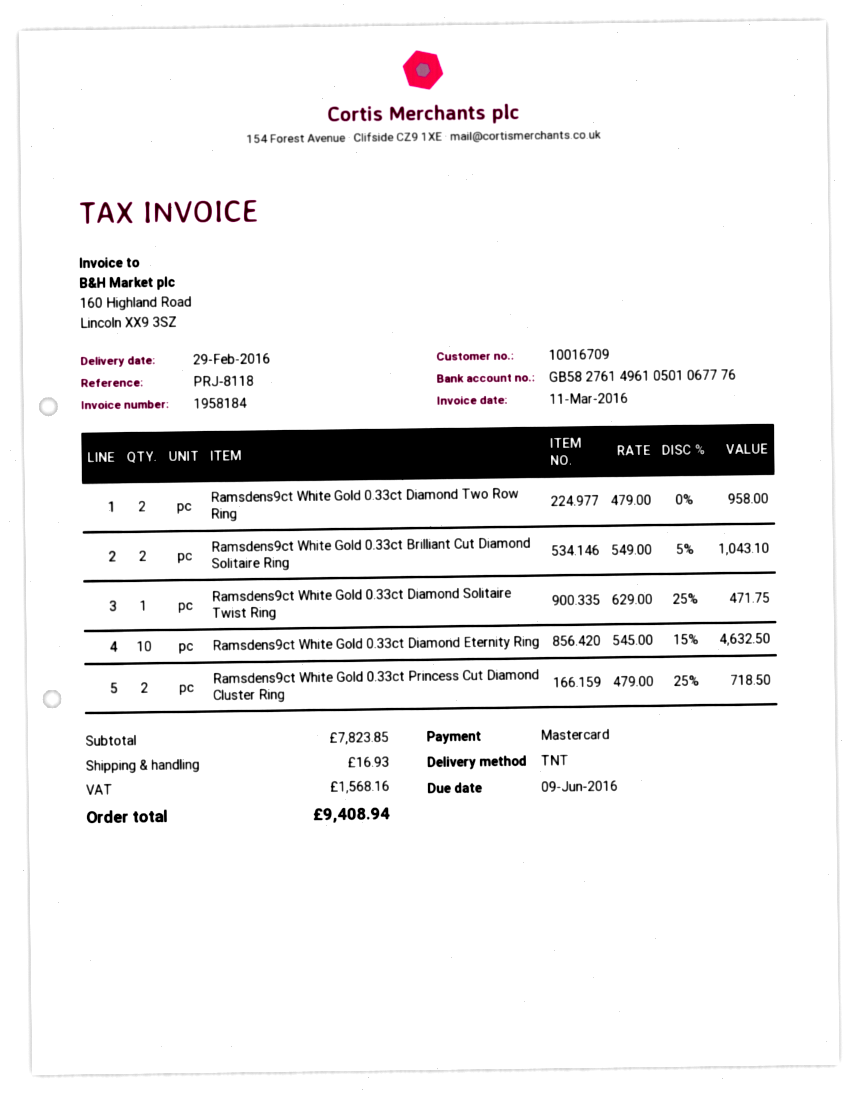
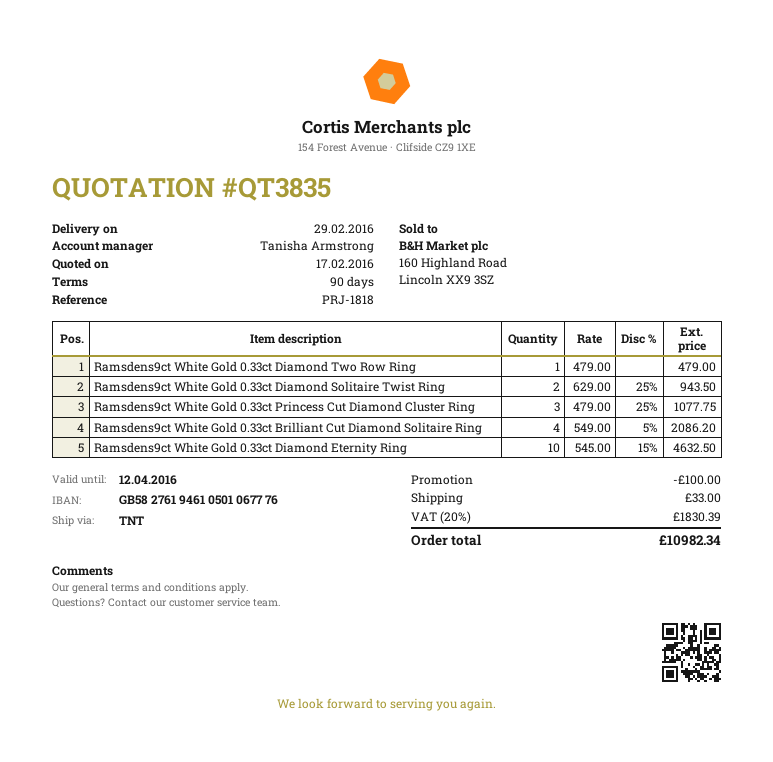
reference: PRJ-8118 -> PRJ-1818
bank account: GB58276149610501067776 -> GB58276194610501067776
Ramsdens9ct White Gold 0.33ct Diamond Two Row Ring: 2 x 479.00 = 958.00 -> 1 x 479.00 = 479.00
Ramsdens9ct White Gold 0.33ct Brilliant Cut Diamond Solitaire Ring: 2 x 549.00 - 5% = 1043.10 -> 4 x 549.00 - 5% = 2086.20
Ramsdens9ct White Gold 0.33ct Diamond Solitaire Twist Ring: 1 x 629.00 - 25% = 471.75 -> 2 x 629.00 - 25% = 943.50
Ramsdens9ct White Gold 0.33ct Princess Cut Diamond Cluster Ring: 2 x 479.00 - 25% = 718.50 -> 3 x 479.00 - 25% = 1077.75
discount: none -> 100.00
shipping: 16.93 -> 33.00
tax: 1568.16 -> 1830.39
total: 9408.94 -> 10982.34

